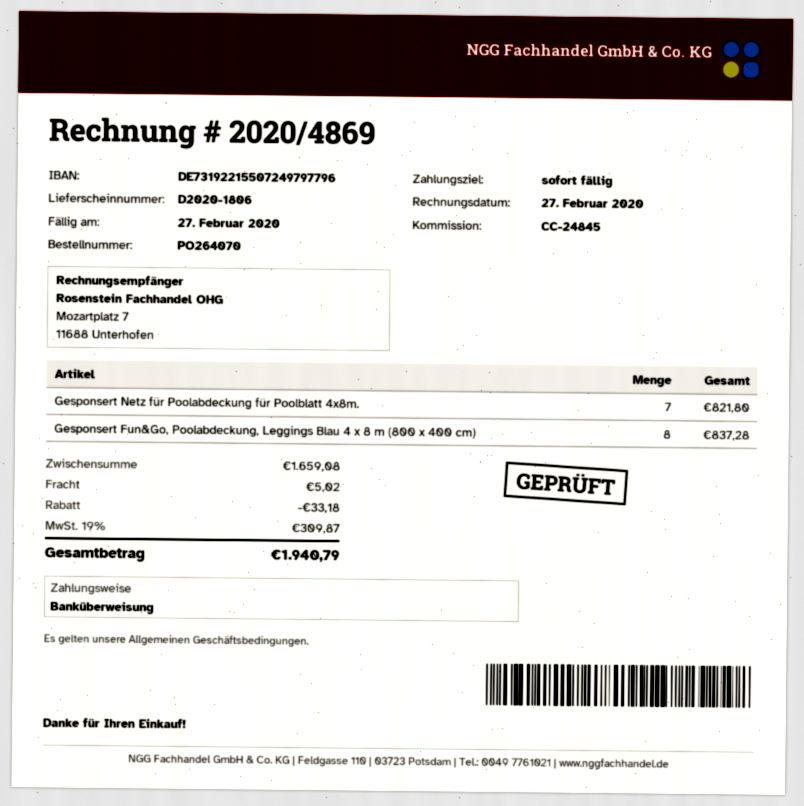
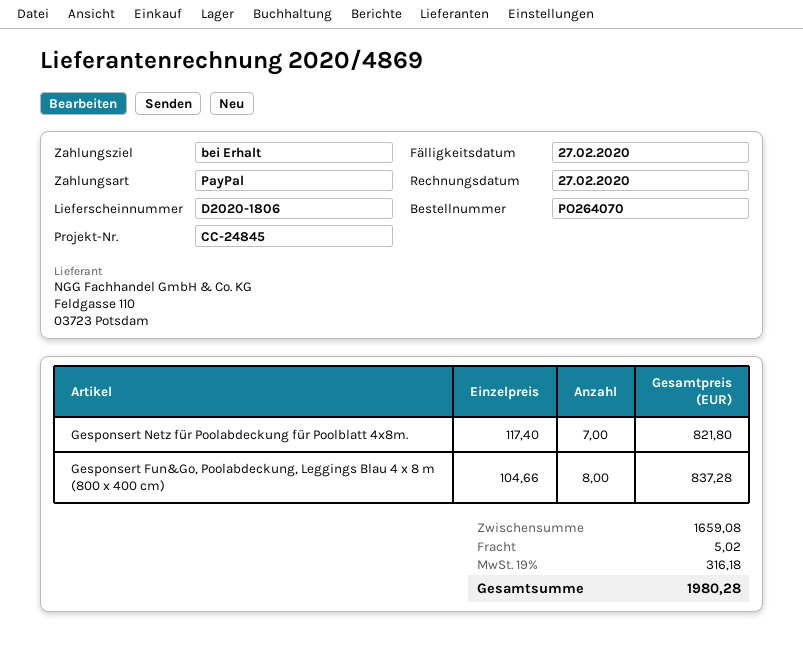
payment method: bank transfer -> PayPal
discount: 33.18 -> none
tax: 19% = 309.87 -> 19% = 316.18
total: 1940.79 -> 1980.28

